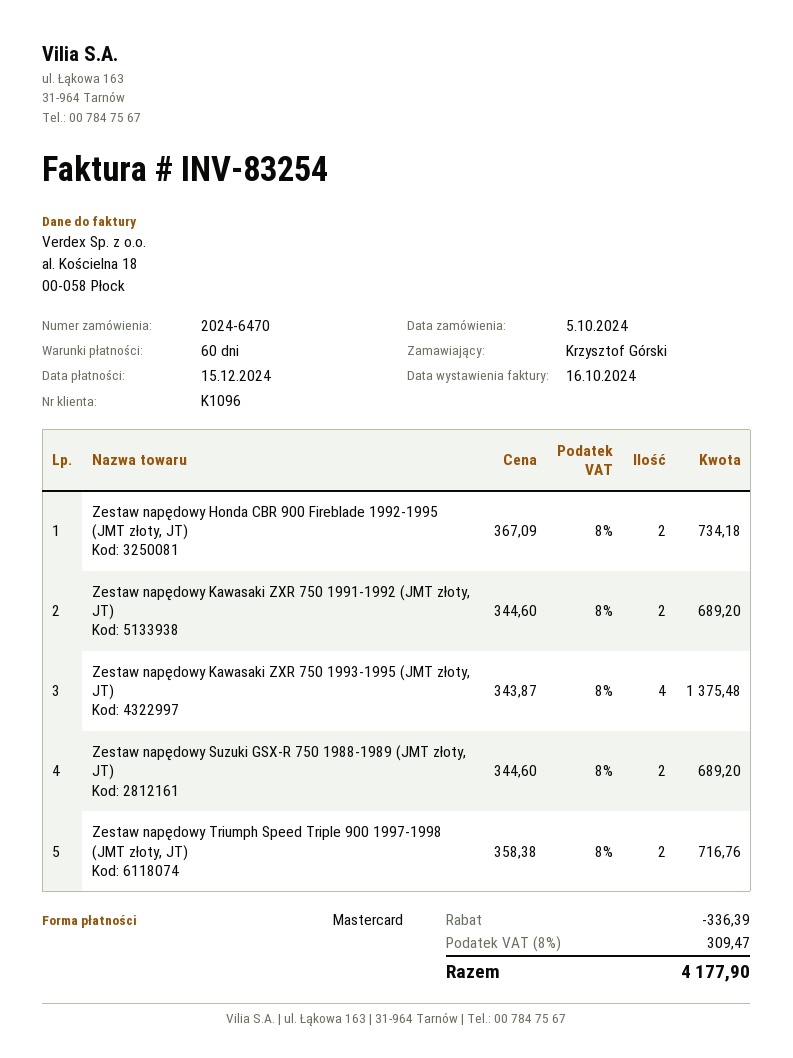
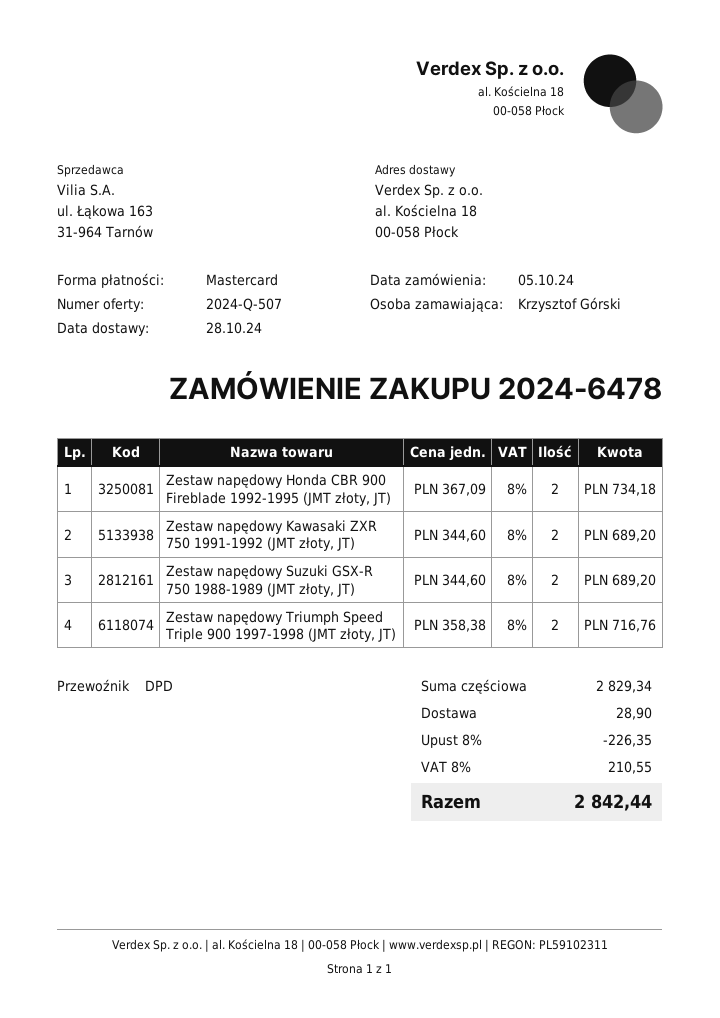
order number: 2024-6470 -> 2024-6478
Zestaw napędowy Kawasaki ZXR 750 1993-1995 (JMT złoty, JT): 4 x 343.87 = 1375.48 -> none
discount: 336.39 -> 226.35
shipping: none -> 28.90
tax: 8% = 309.47 -> 8% = 210.55
total: 4177.90 -> 2842.44

